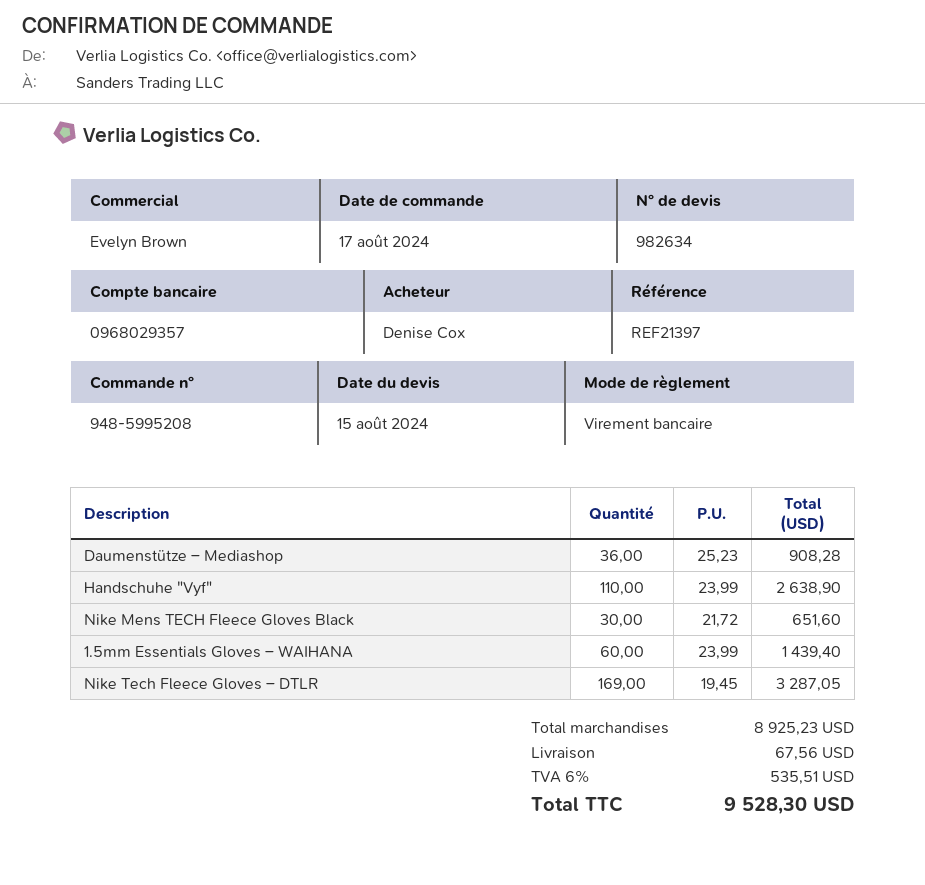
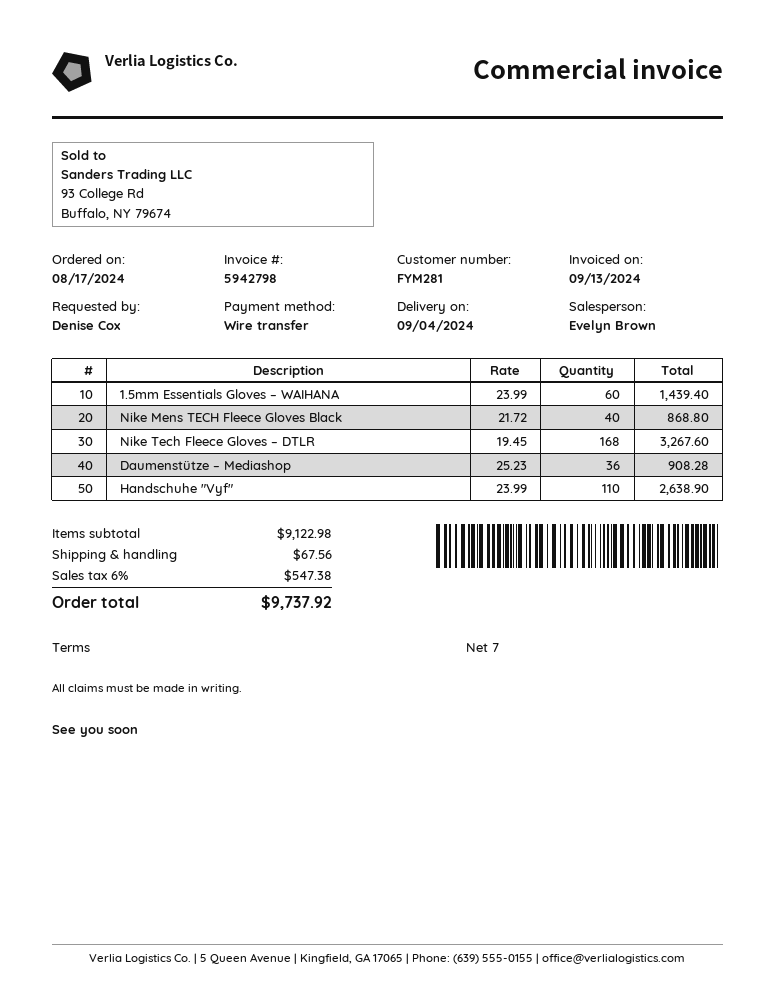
Nike Mens TECH Fleece Gloves Black: 30 x 21.72 = 651.60 -> 40 x 21.72 = 868.80
Nike Tech Fleece Gloves – DTLR: 169 x 19.45 = 3287.05 -> 168 x 19.45 = 3267.60
subtotal: 8925.23 -> 9122.98
tax: 6% = 535.51 -> 6% = 547.38
total: 9528.30 -> 9737.92

